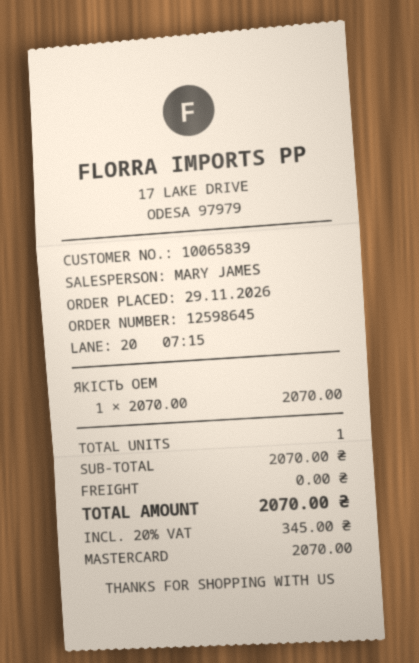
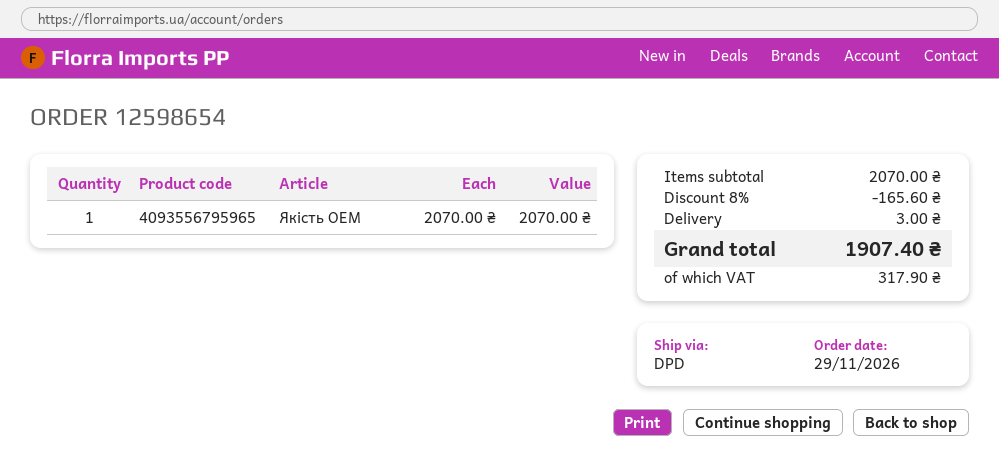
order number: 12598645 -> 12598654
discount: none -> 8% = 165.60
shipping: 0.00 -> 3.00
tax: 345.00 -> 317.90
total: 2070.00 -> 1907.40

